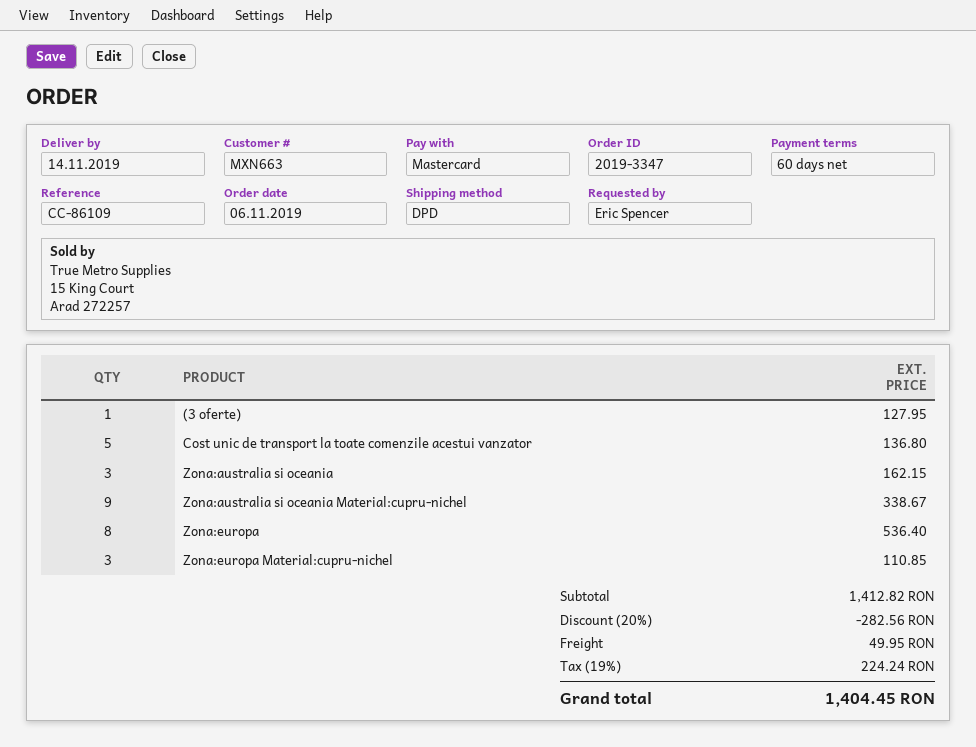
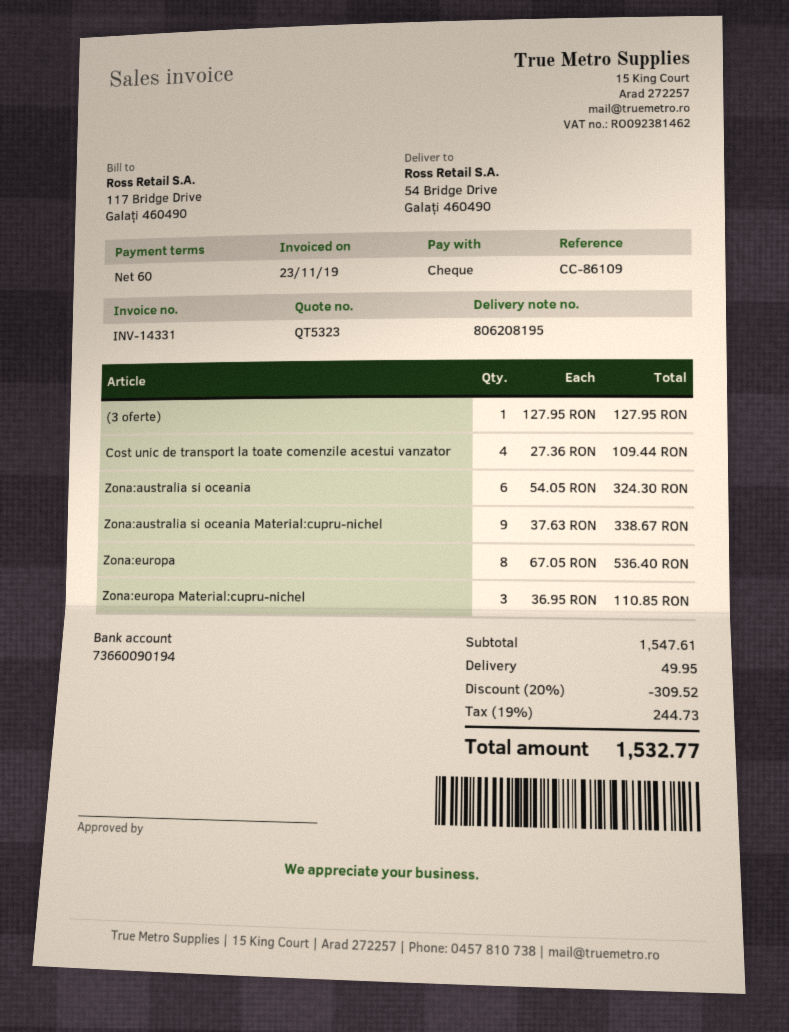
payment method: Mastercard -> cheque
Cost unic de transport la toate comenzile acestui vanzator: 5 for 136.80 -> 4 for 109.44
Zona:australia si oceania: 3 for 162.15 -> 6 for 324.30
subtotal: 1412.82 -> 1547.61
discount: 20% = 282.56 -> 20% = 309.52
tax: 19% = 224.24 -> 19% = 244.73
total: 1404.45 -> 1532.77

